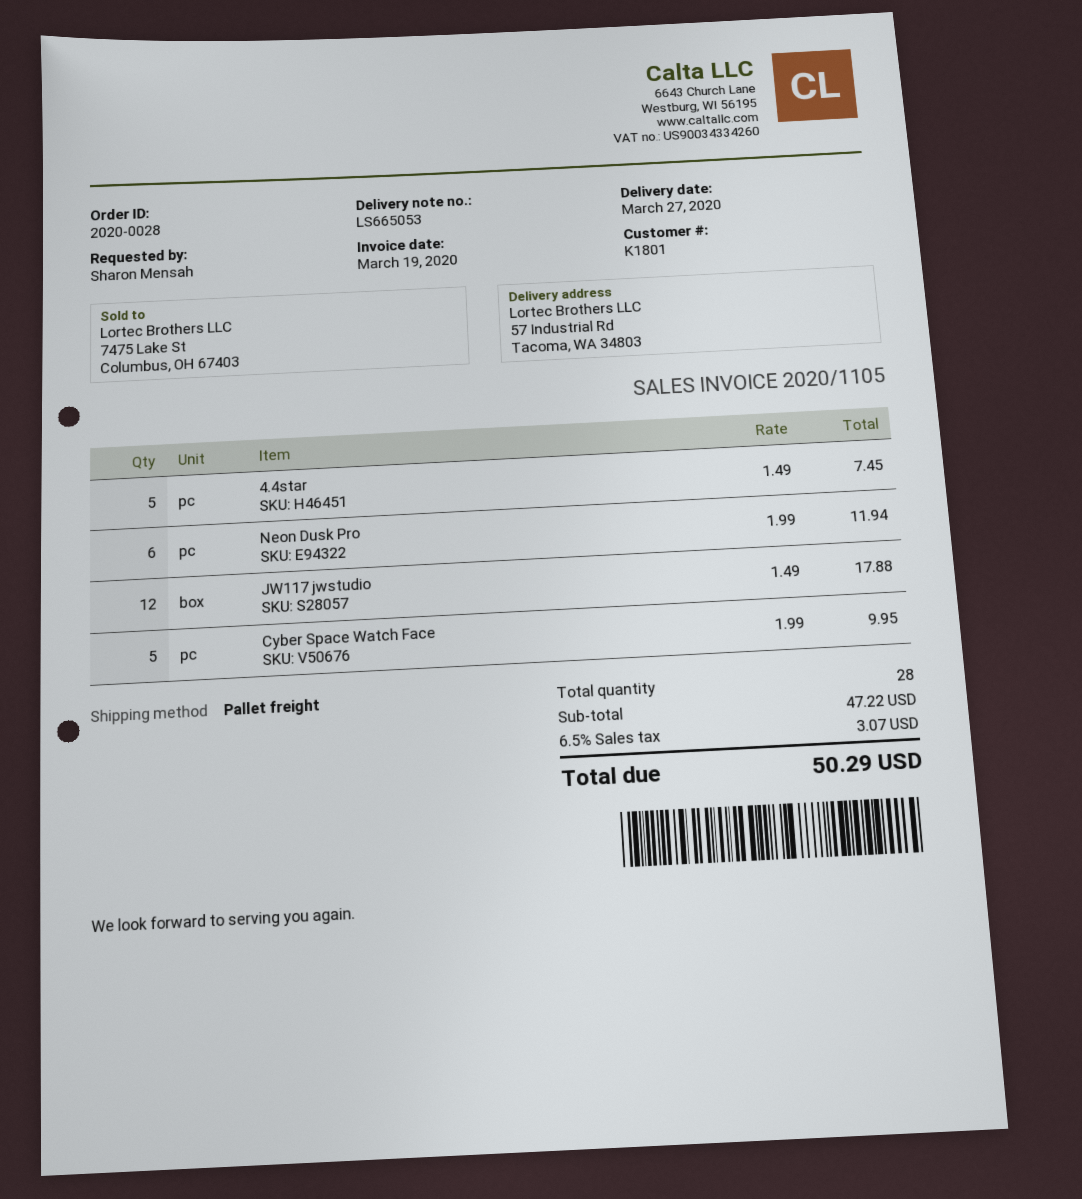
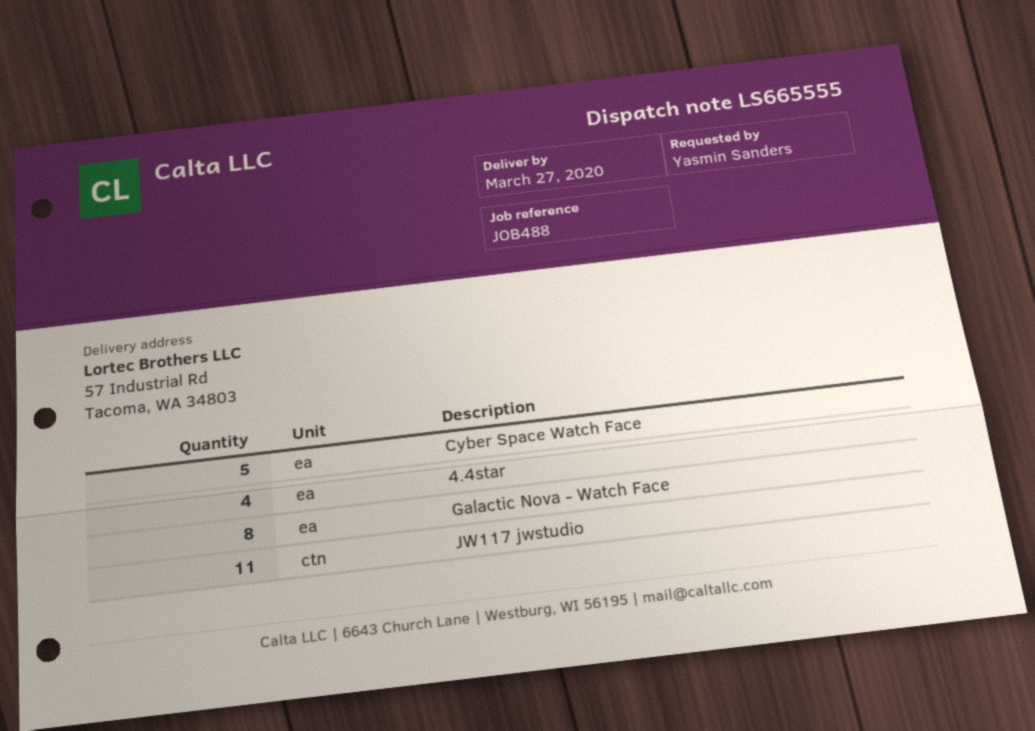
delivery note number: LS665053 -> LS665555
ordered by: Sharon Mensah -> Yasmin Sanders
4.4star: 5 -> 4
Neon Dusk Pro: 6 -> none
JW117 jwstudio: 12 -> 11
Galactic Nova - Watch Face: none -> 8

